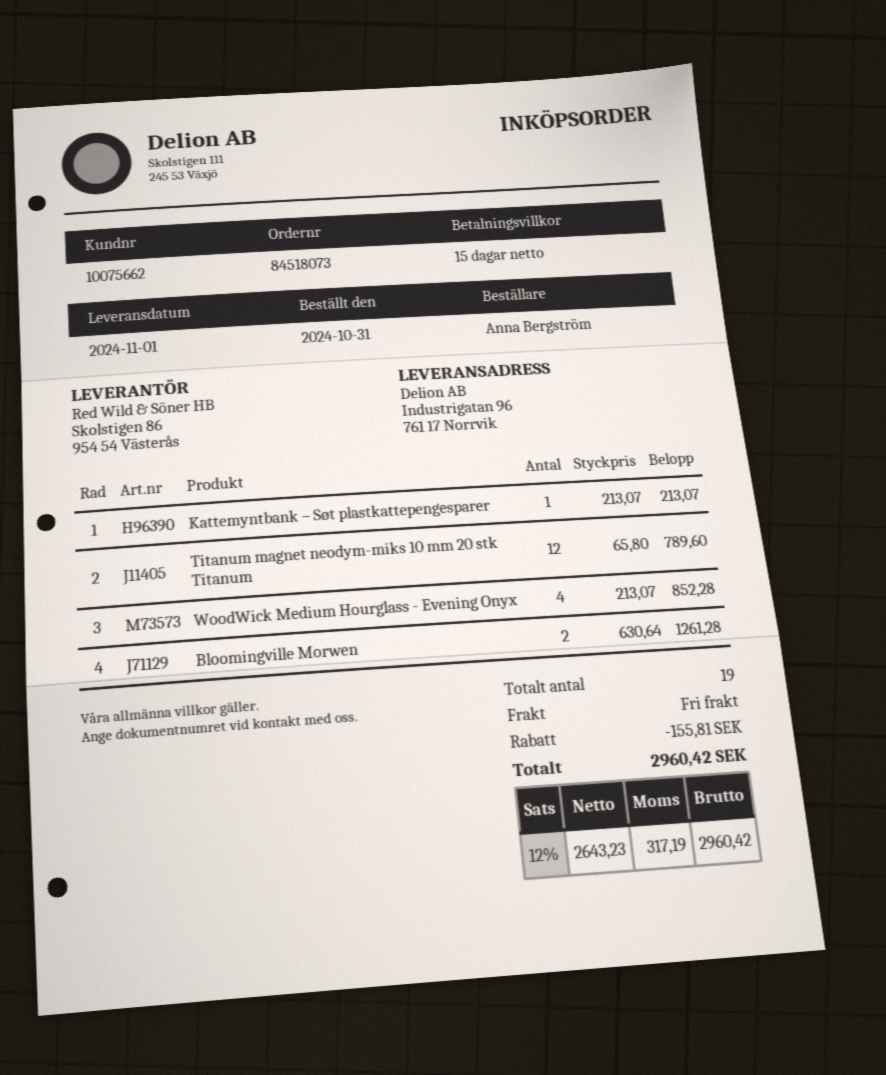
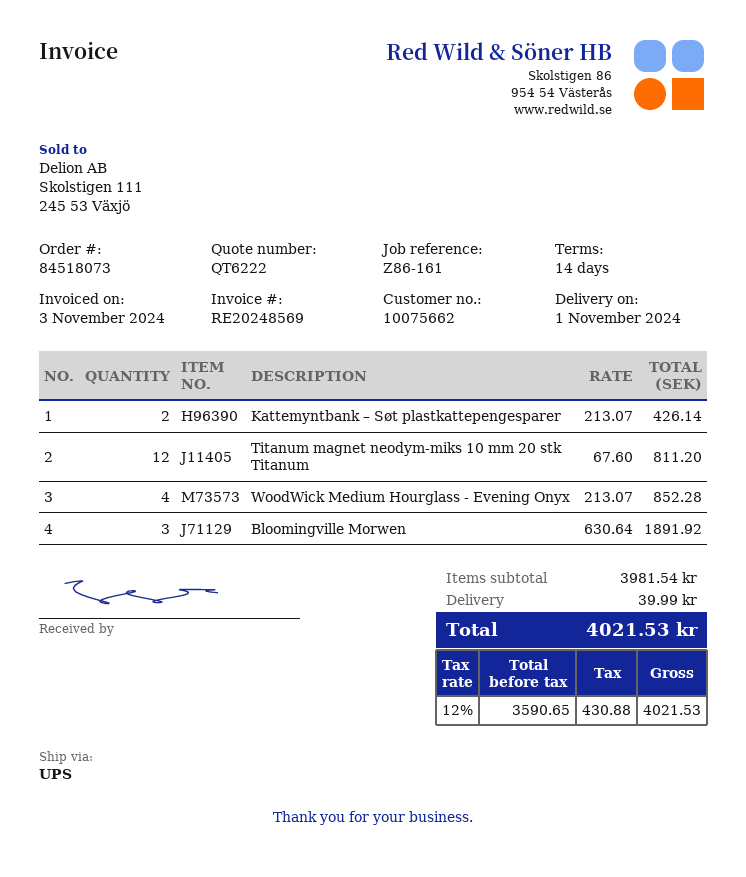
payment terms: 15 days -> 14 days
Kattemyntbank – Søt plastkattepengesparer: 1 x 213.07 = 213.07 -> 2 x 213.07 = 426.14
Titanum magnet neodym-miks 10 mm 20 stk Titanum: 12 x 65.80 = 789.60 -> 12 x 67.60 = 811.20
Bloomingville Morwen: 2 x 630.64 = 1261.28 -> 3 x 630.64 = 1891.92
discount: 155.81 -> none
shipping: 0.00 -> 39.99
net: 2643.23 -> 3590.65
tax: 12% = 317.19 -> 12% = 430.88
total: 2960.42 -> 4021.53

